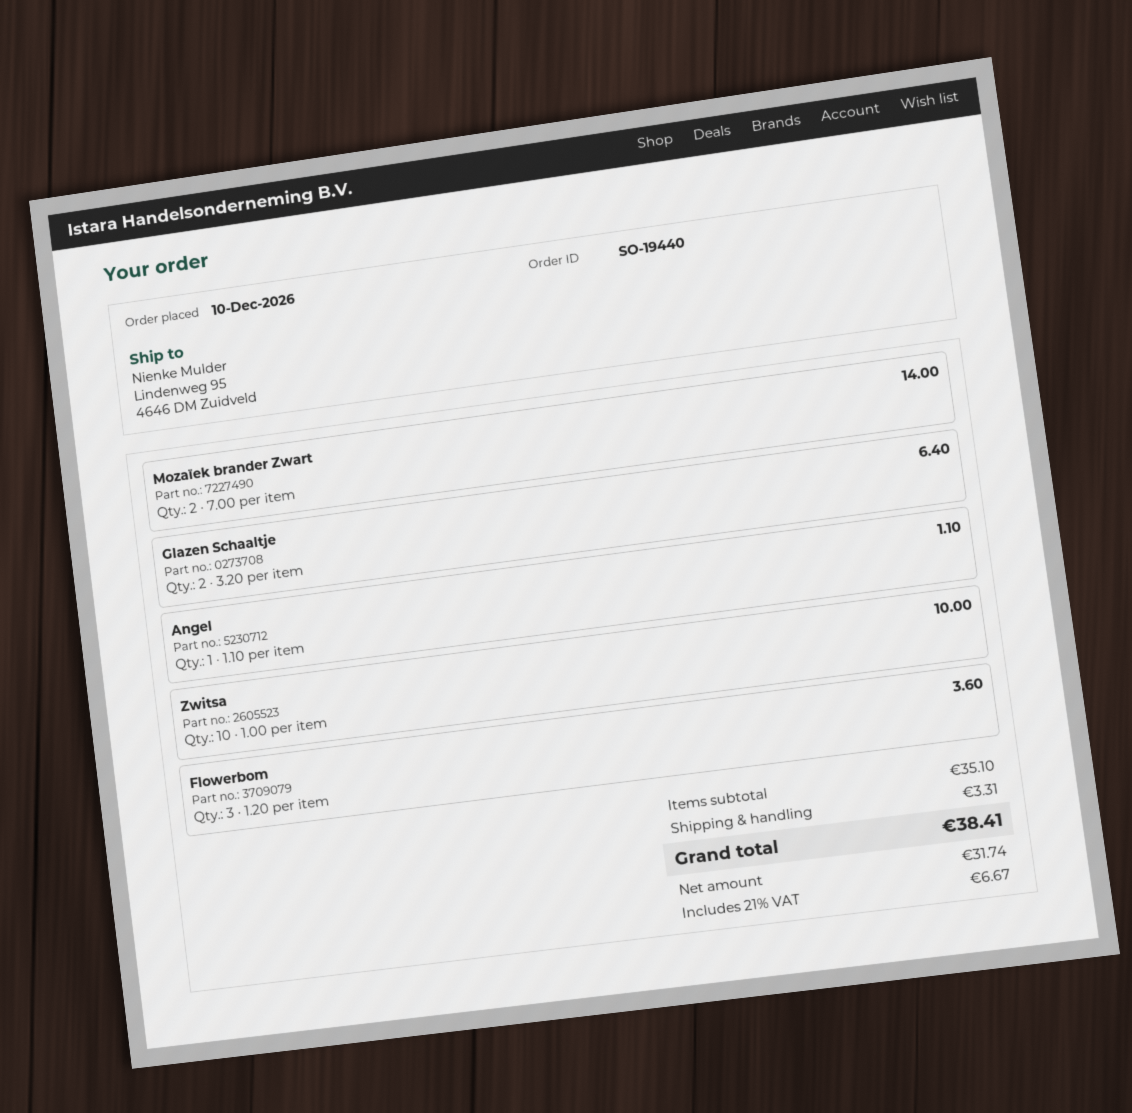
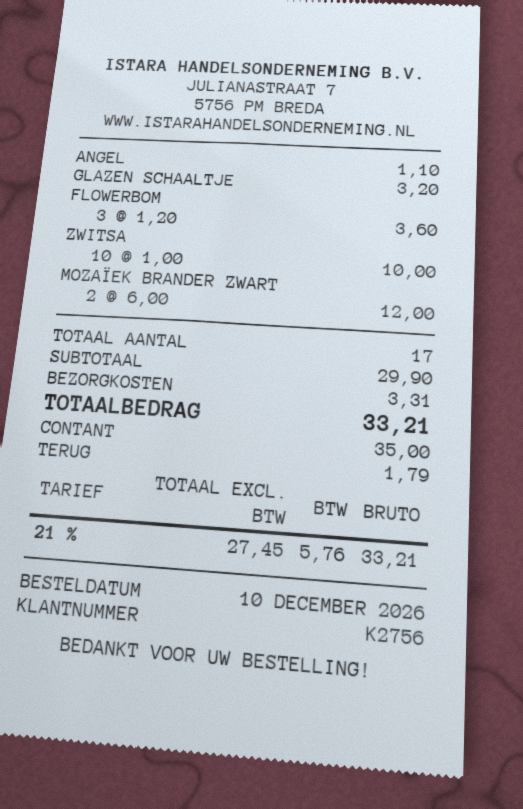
Mozaïek brander Zwart: 2 x 7.00 = 14.00 -> 2 x 6.00 = 12.00
Glazen Schaaltje: 2 x 3.20 = 6.40 -> 1 x 3.20 = 3.20
subtotal: 35.10 -> 29.90
net: 31.74 -> 27.45
tax: 21% = 6.67 -> 21% = 5.76
total: 38.41 -> 33.21

